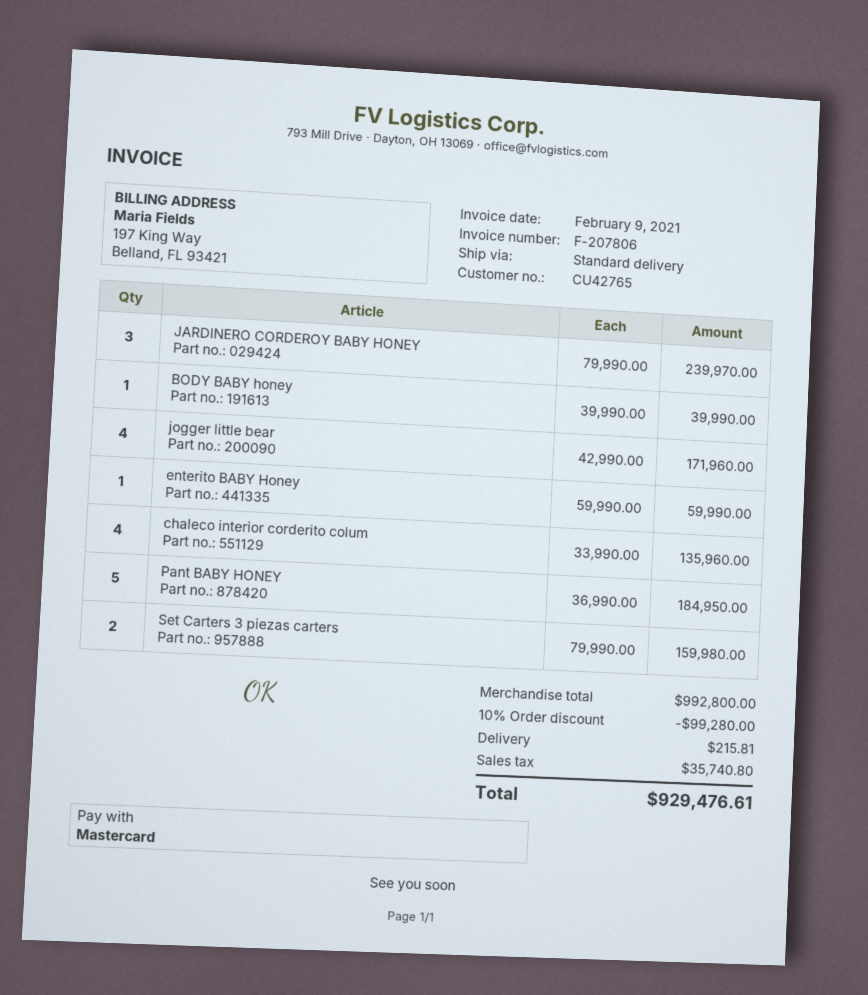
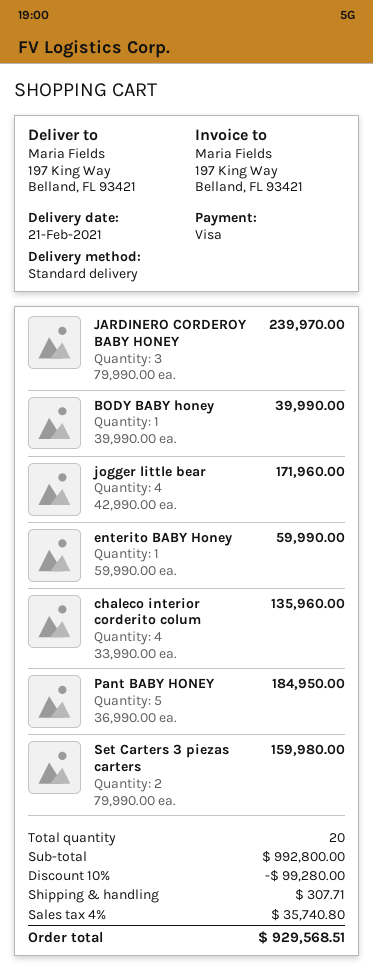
payment method: Mastercard -> Visa
shipping: 215.81 -> 307.71
total: 929476.61 -> 929568.51

